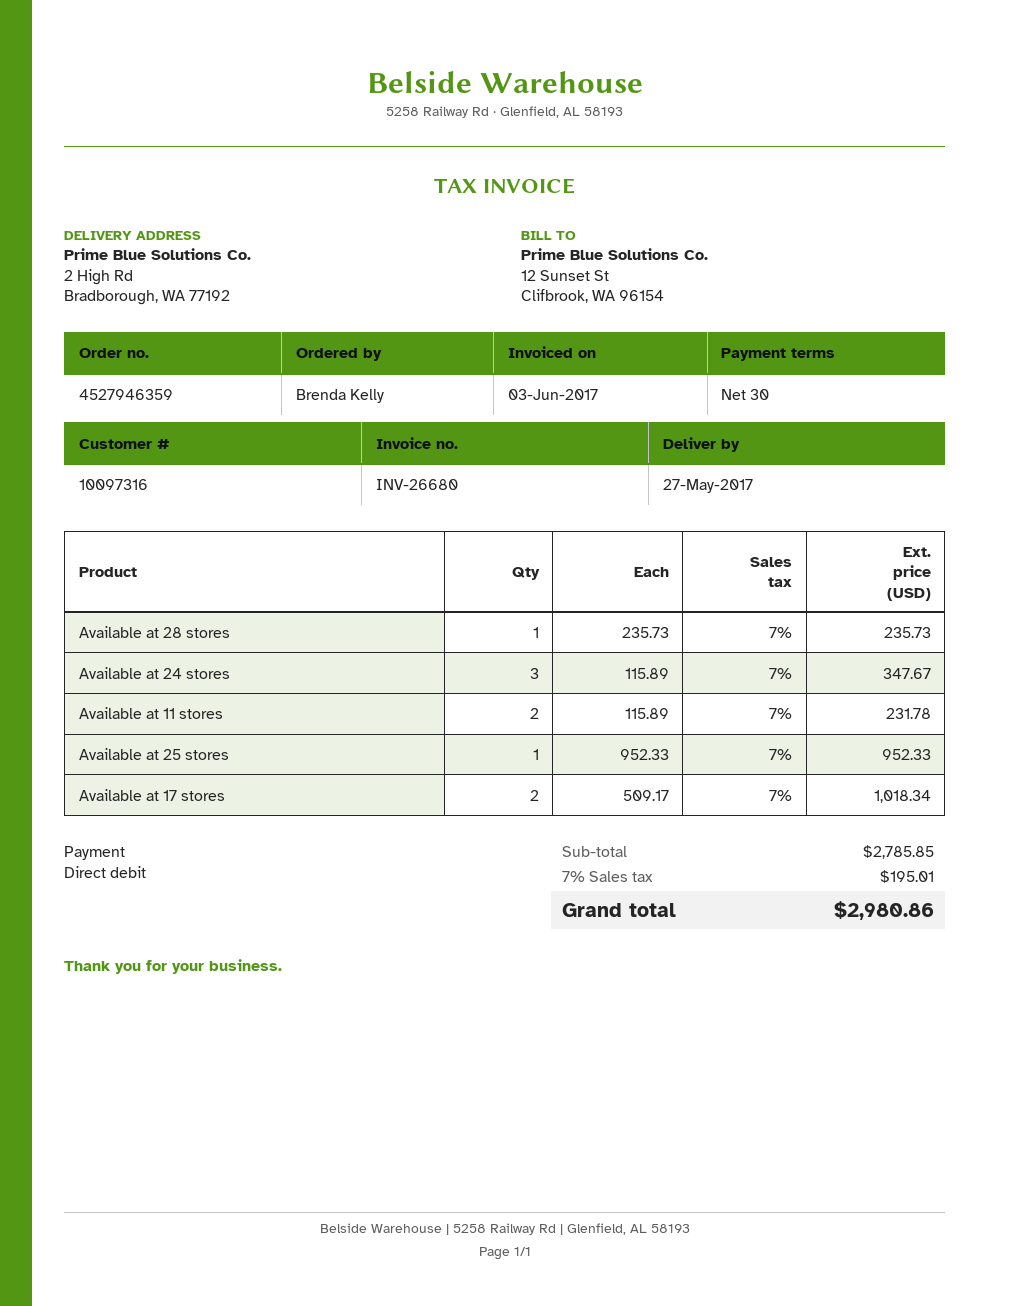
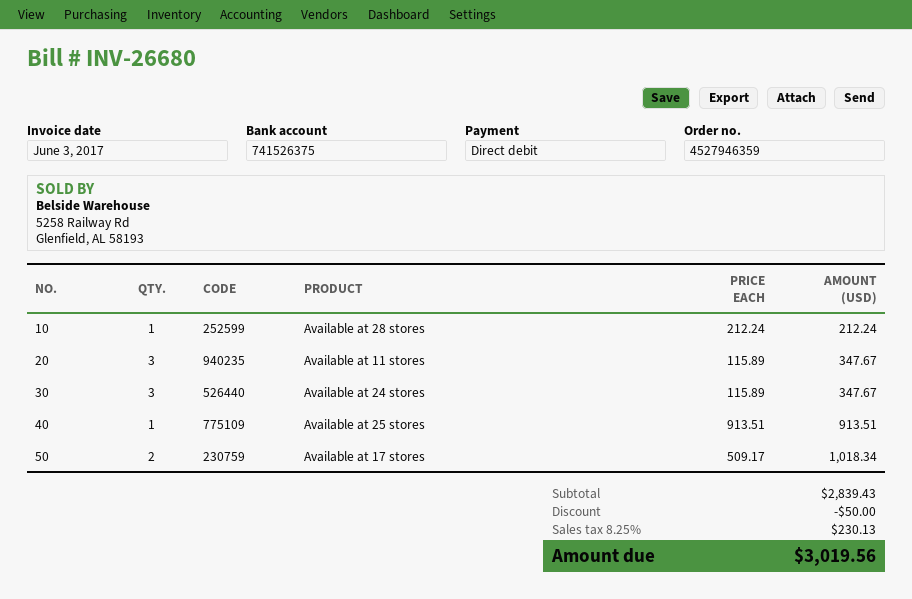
Available at 28 stores: 1 x 235.73 = 235.73 -> 1 x 212.24 = 212.24
Available at 11 stores: 2 x 115.89 = 231.78 -> 3 x 115.89 = 347.67
Available at 25 stores: 1 x 952.33 = 952.33 -> 1 x 913.51 = 913.51
subtotal: 2785.85 -> 2839.43
discount: none -> 50.00
tax: 7% = 195.01 -> 8.25% = 230.13
total: 2980.86 -> 3019.56

